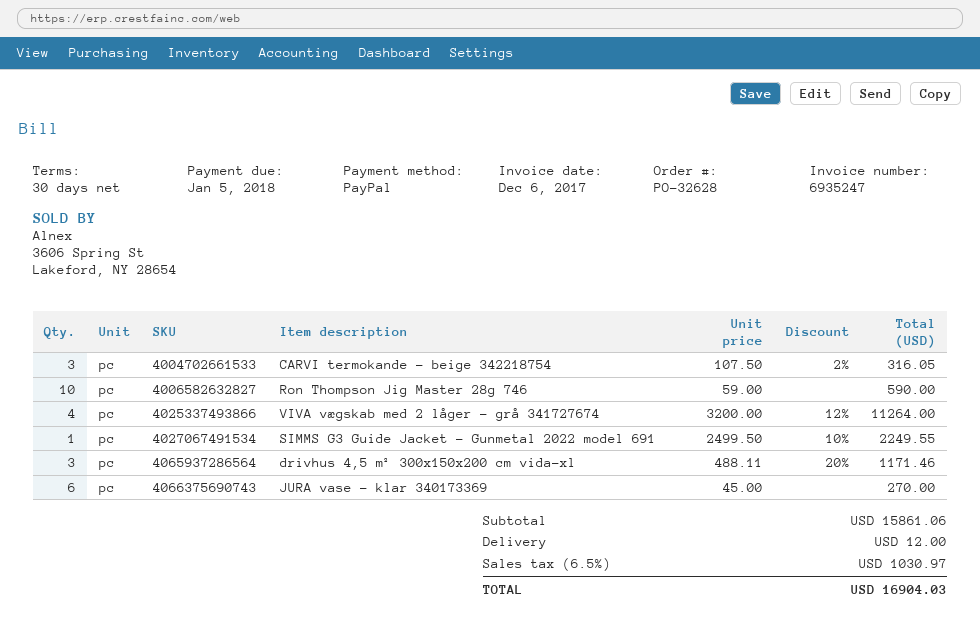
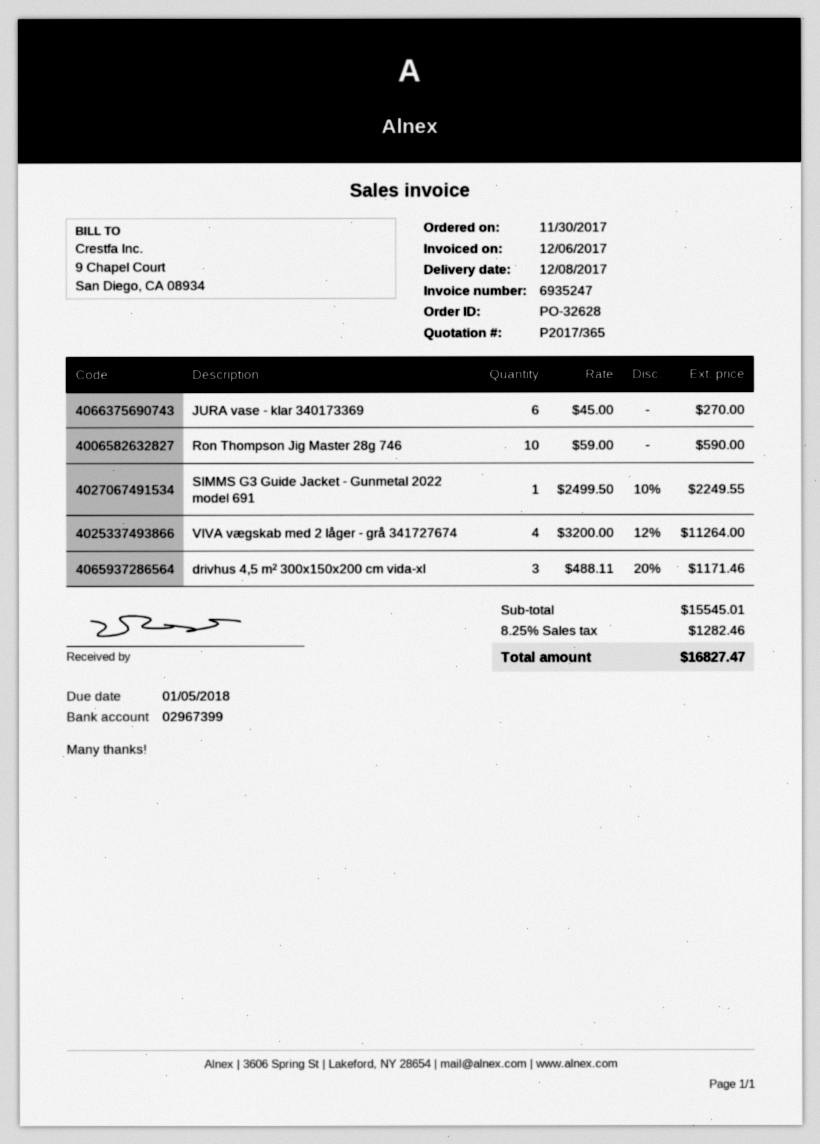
CARVI termokande - beige 342218754: 3 x 107.50 - 2% = 316.05 -> none
subtotal: 15861.06 -> 15545.01
shipping: 12.00 -> none
tax: 6.5% = 1030.97 -> 8.25% = 1282.46
total: 16904.03 -> 16827.47

